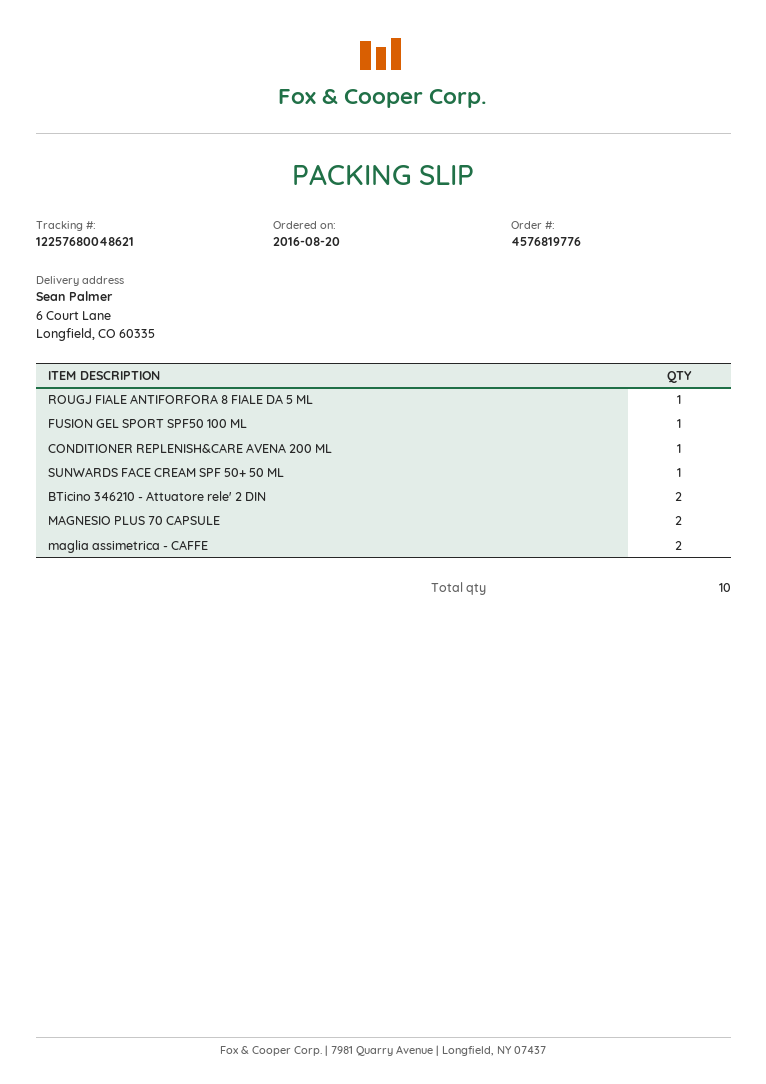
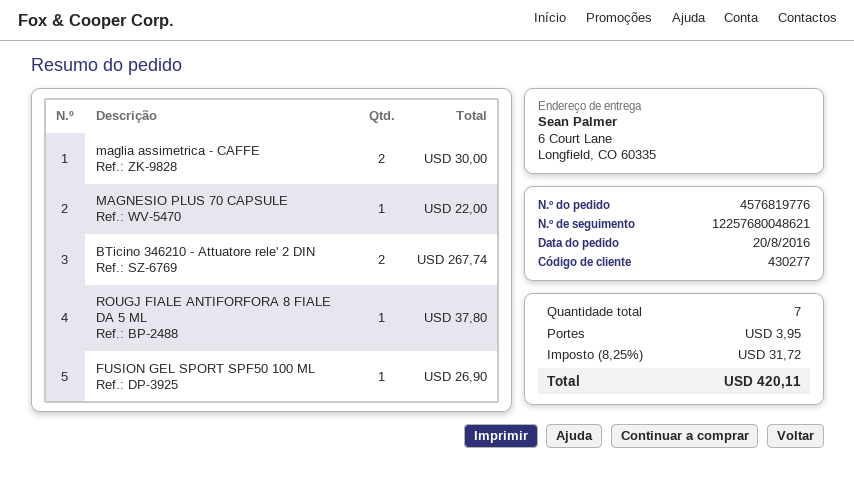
CONDITIONER REPLENISH&CARE AVENA 200 ML: 1 -> none
SUNWARDS FACE CREAM SPF 50+ 50 ML: 1 -> none
MAGNESIO PLUS 70 CAPSULE: 2 -> 1
total quantity: 10 -> 7

